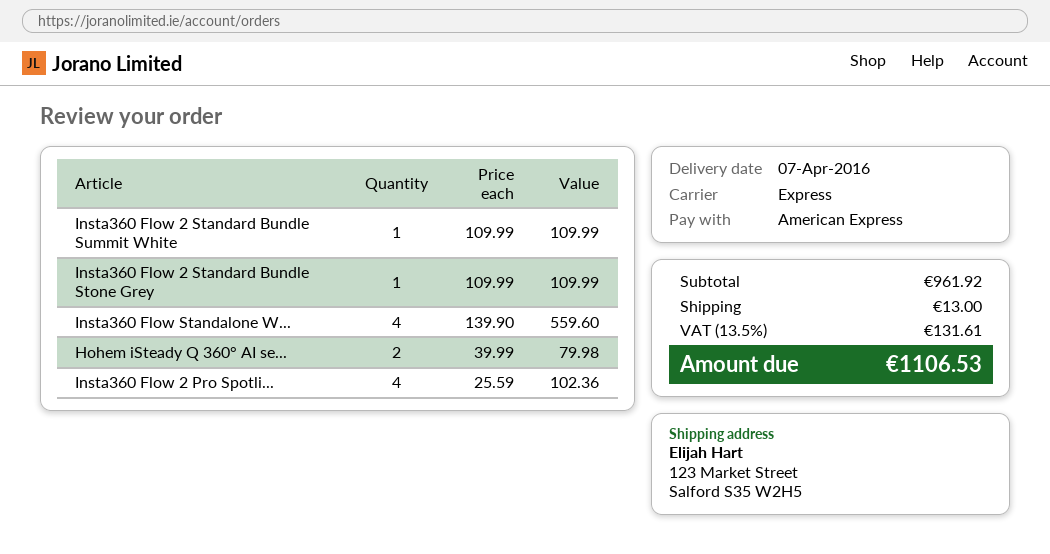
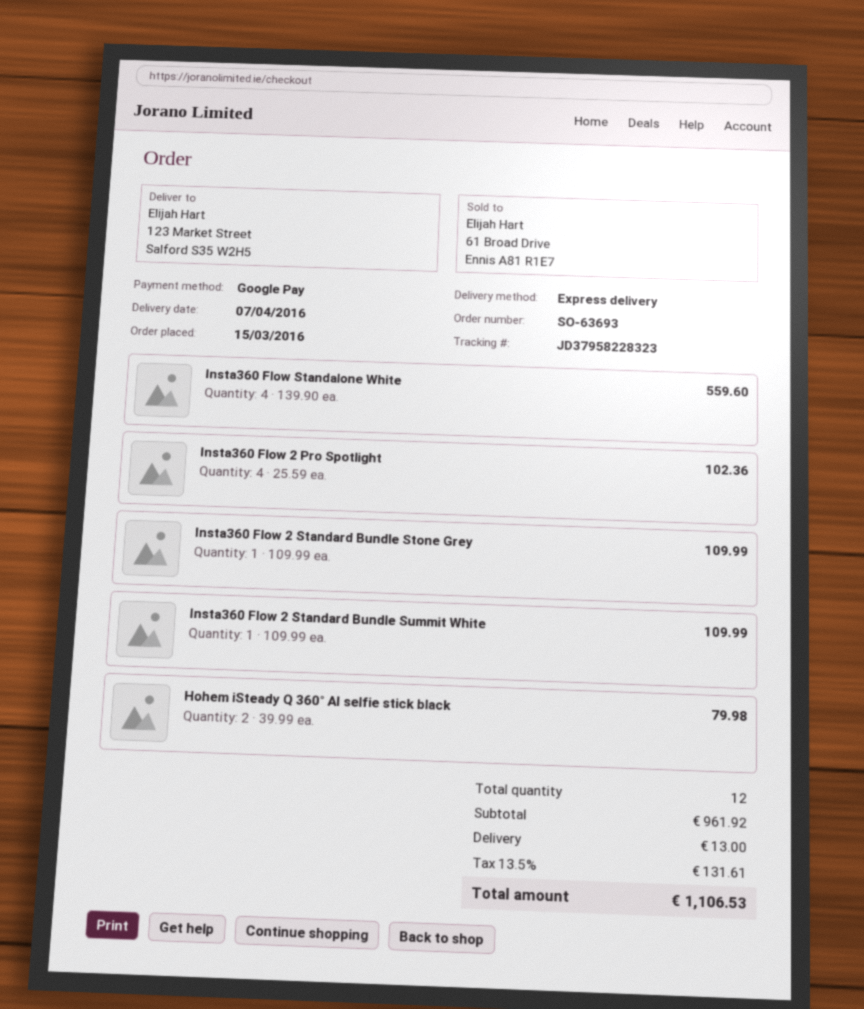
payment method: American Express -> Google Pay

